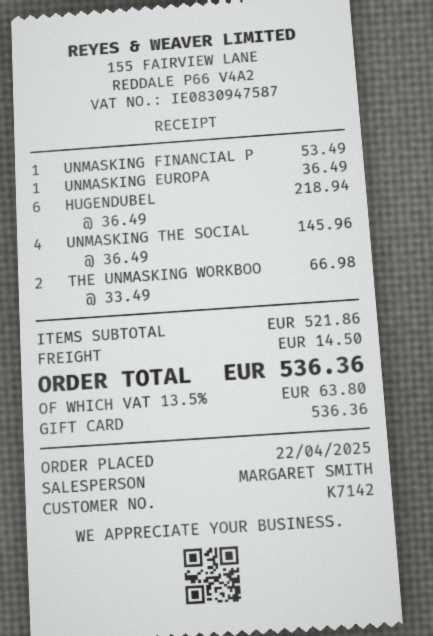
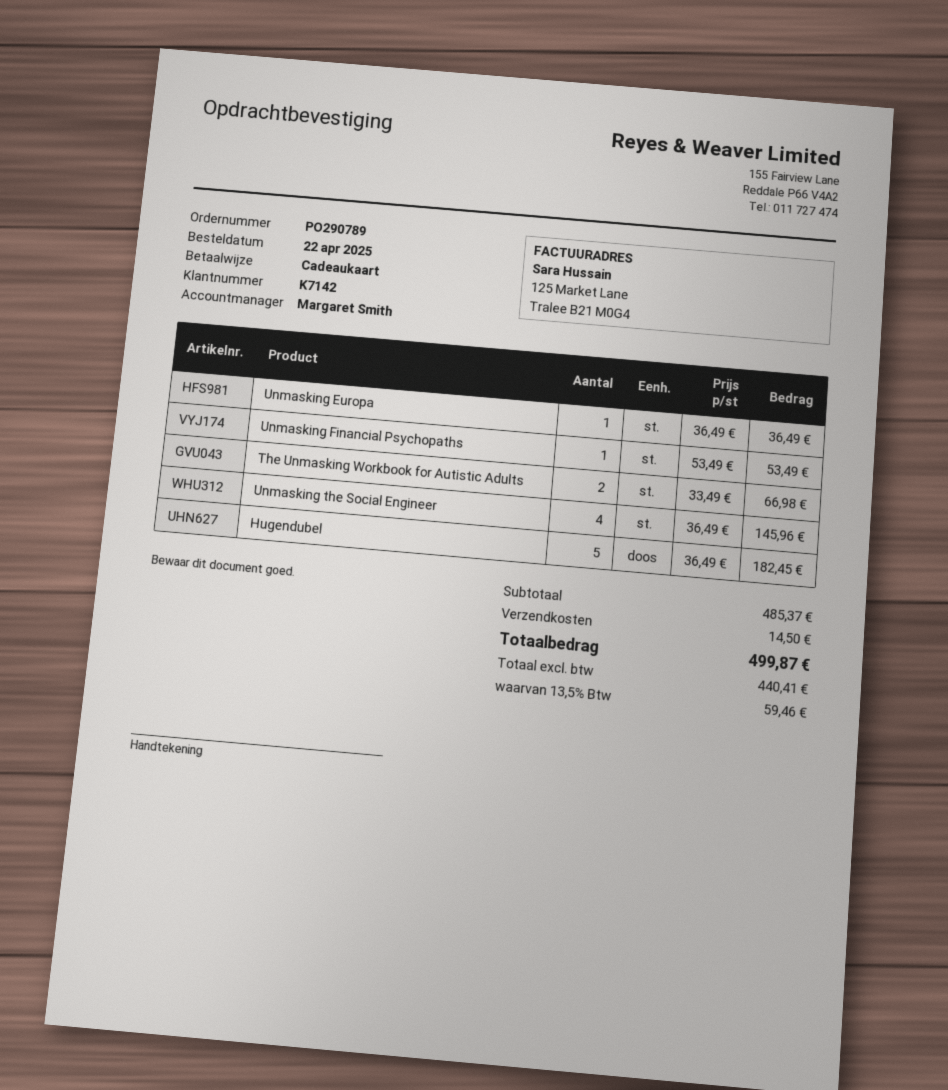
HUGENDUBEL: 6 x 36.49 = 218.94 -> 5 x 36.49 = 182.45
subtotal: 521.86 -> 485.37
tax: 13.5% = 63.80 -> 13.5% = 59.46
total: 536.36 -> 499.87

